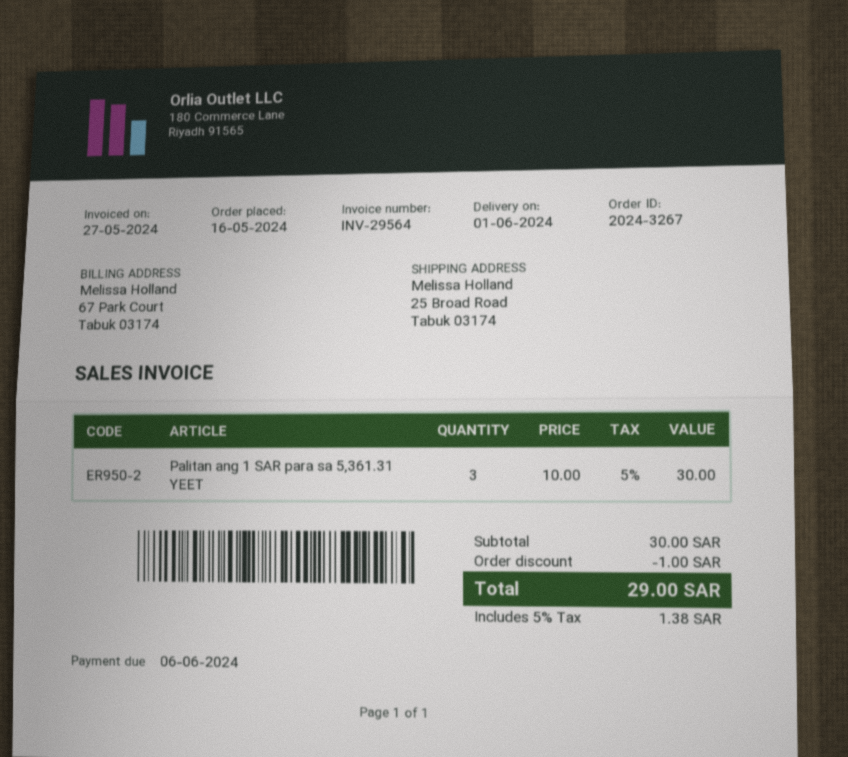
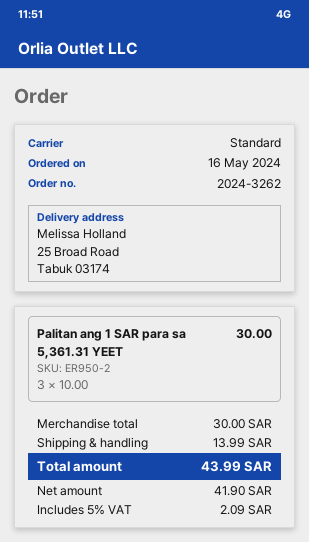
order number: 2024-3267 -> 2024-3262
discount: 1.00 -> none
shipping: none -> 13.99
tax: 5% = 1.38 -> 5% = 2.09
total: 29.00 -> 43.99

